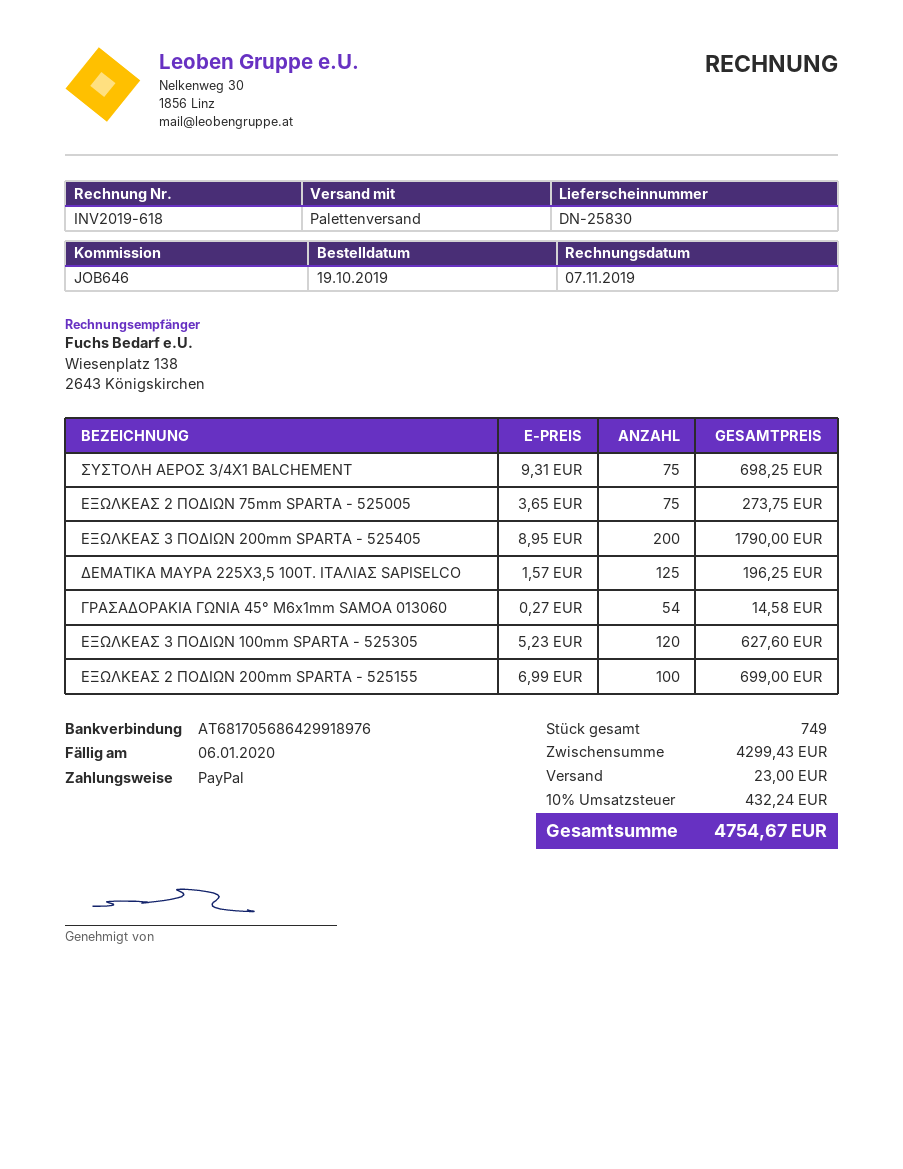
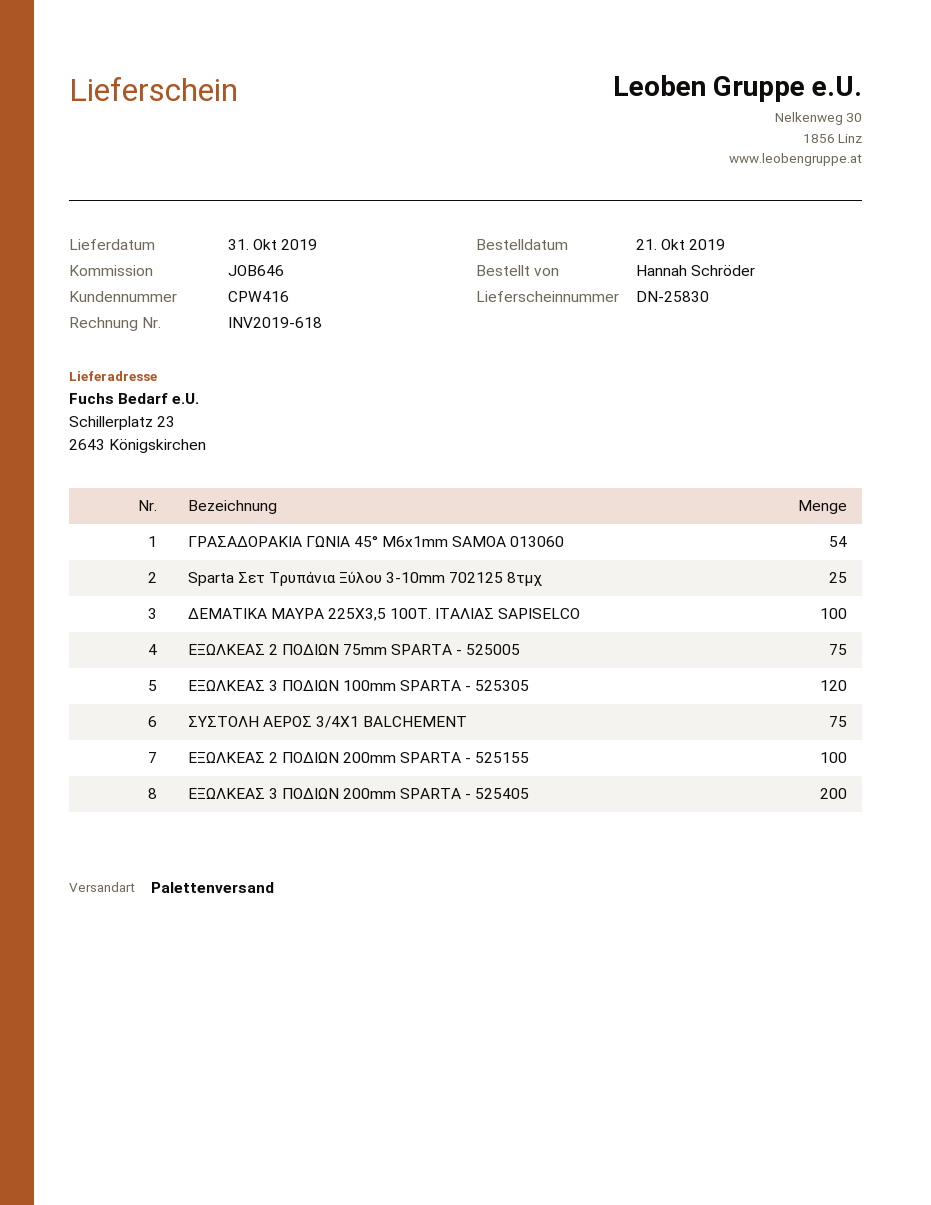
order date: 2019-10-19 -> 2019-10-21
ΔΕΜΑΤΙΚΑ ΜΑΥΡΑ 225Χ3,5 100Τ. ΙΤΑΛΙΑΣ SAPISELCO: 125 -> 100
Sparta Σετ Τρυπάνια Ξύλου 3-10mm 702125 8τμχ: none -> 25

